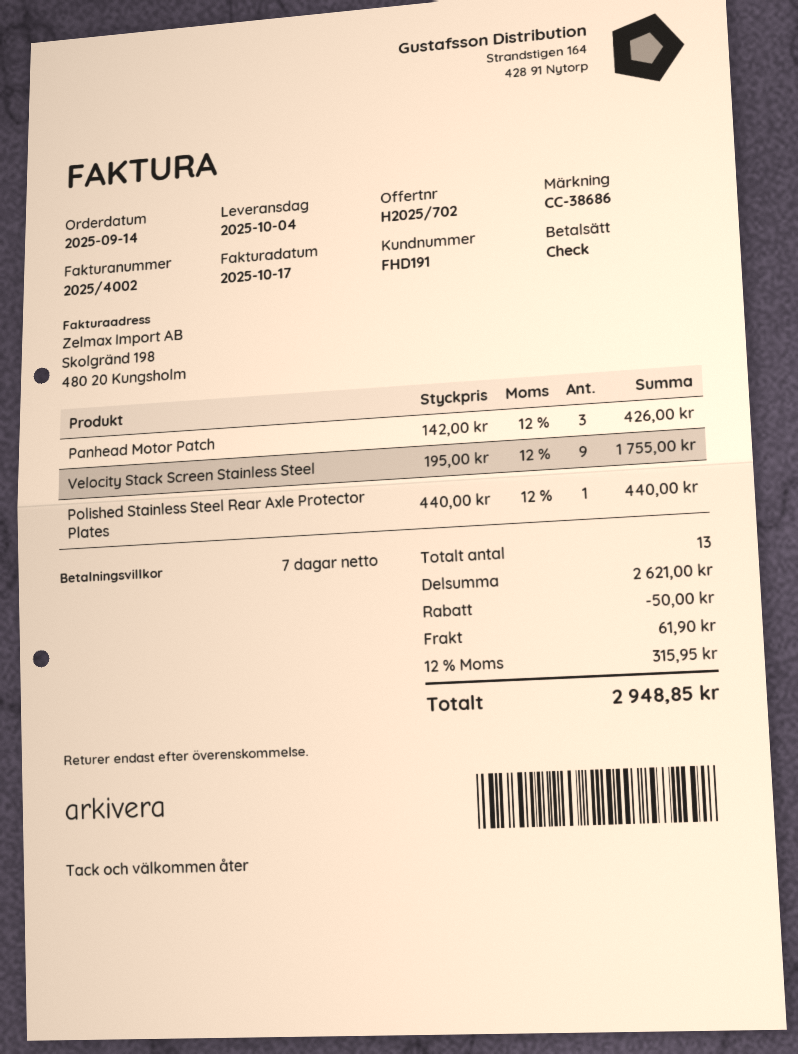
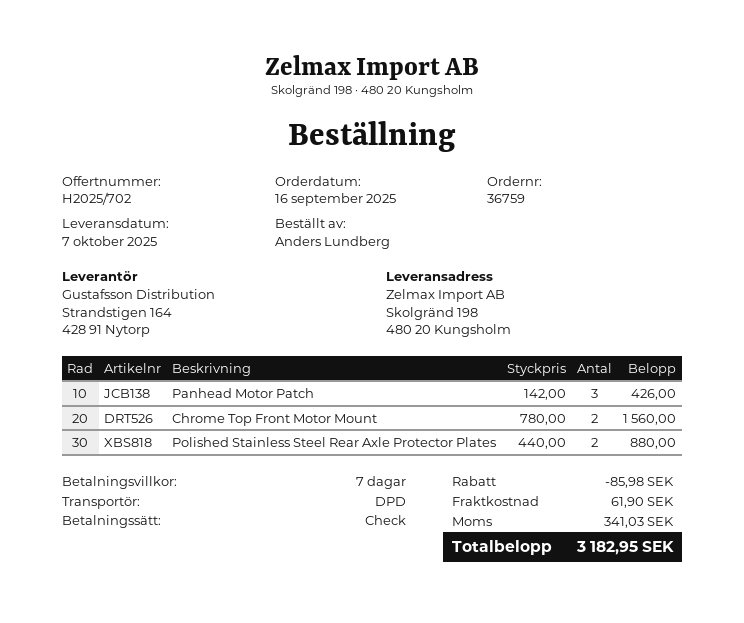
order date: 2025-09-14 -> 2025-09-16
delivery date: 2025-10-04 -> 2025-10-07
Velocity Stack Screen Stainless Steel: 9 x 195.00 = 1755.00 -> none
Polished Stainless Steel Rear Axle Protector Plates: 1 x 440.00 = 440.00 -> 2 x 440.00 = 880.00
Chrome Top Front Motor Mount: none -> 2 x 780.00 = 1560.00
discount: 50.00 -> 85.98
tax: 315.95 -> 341.03
total: 2948.85 -> 3182.95

